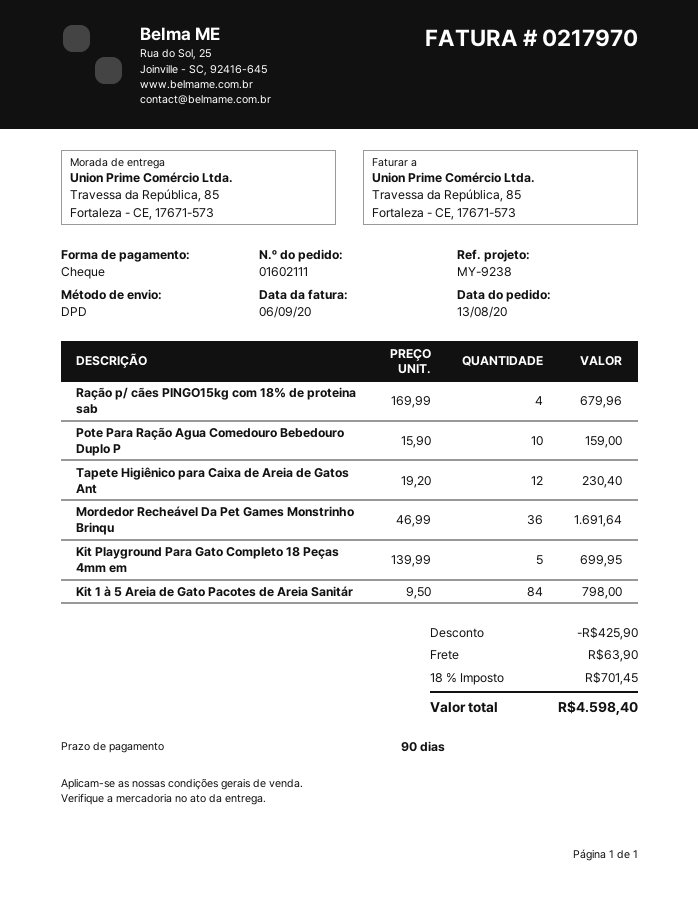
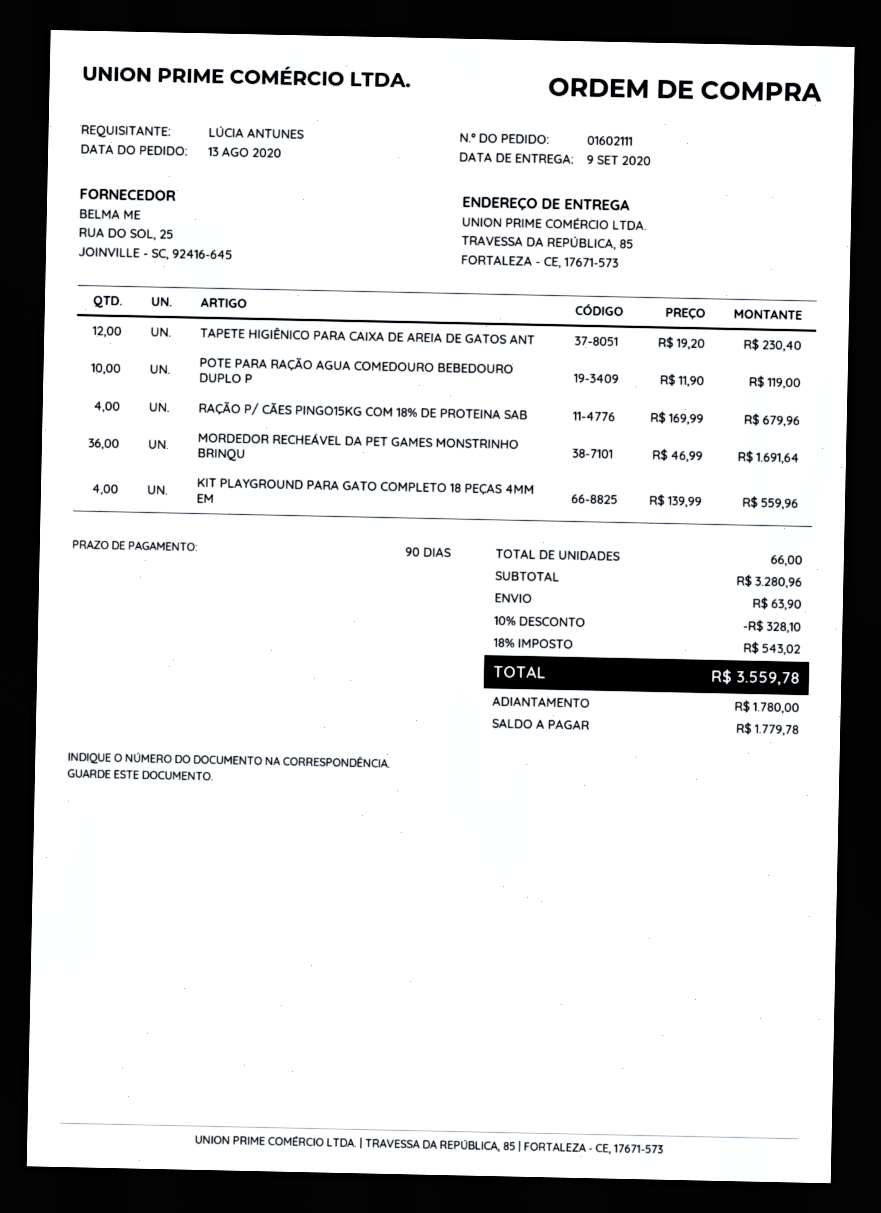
Pote Para Ração Agua Comedouro Bebedouro Duplo P: 10 x 15.90 = 159.00 -> 10 x 11.90 = 119.00
Kit Playground Para Gato Completo 18 Peças 4mm em: 5 x 139.99 = 699.95 -> 4 x 139.99 = 559.96
Kit 1 à 5 Areia de Gato Pacotes de Areia Sanitár: 84 x 9.50 = 798.00 -> none
discount: 425.90 -> 328.10
tax: 18% = 701.45 -> 18% = 543.02
total: 4598.40 -> 3559.78

